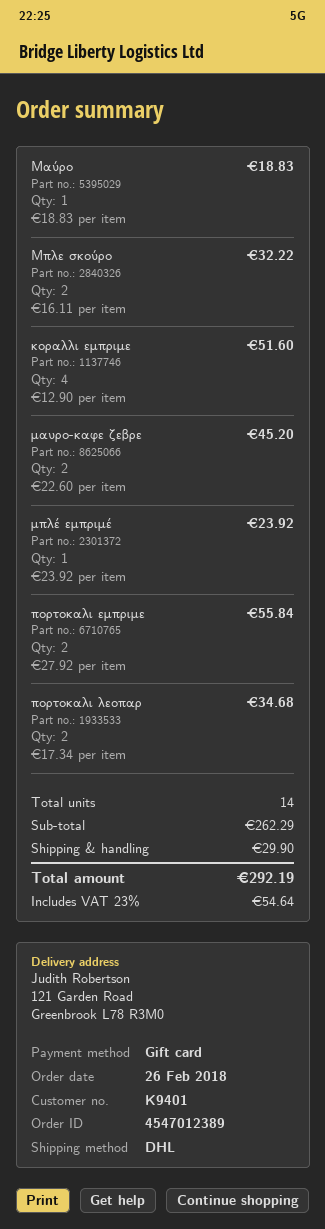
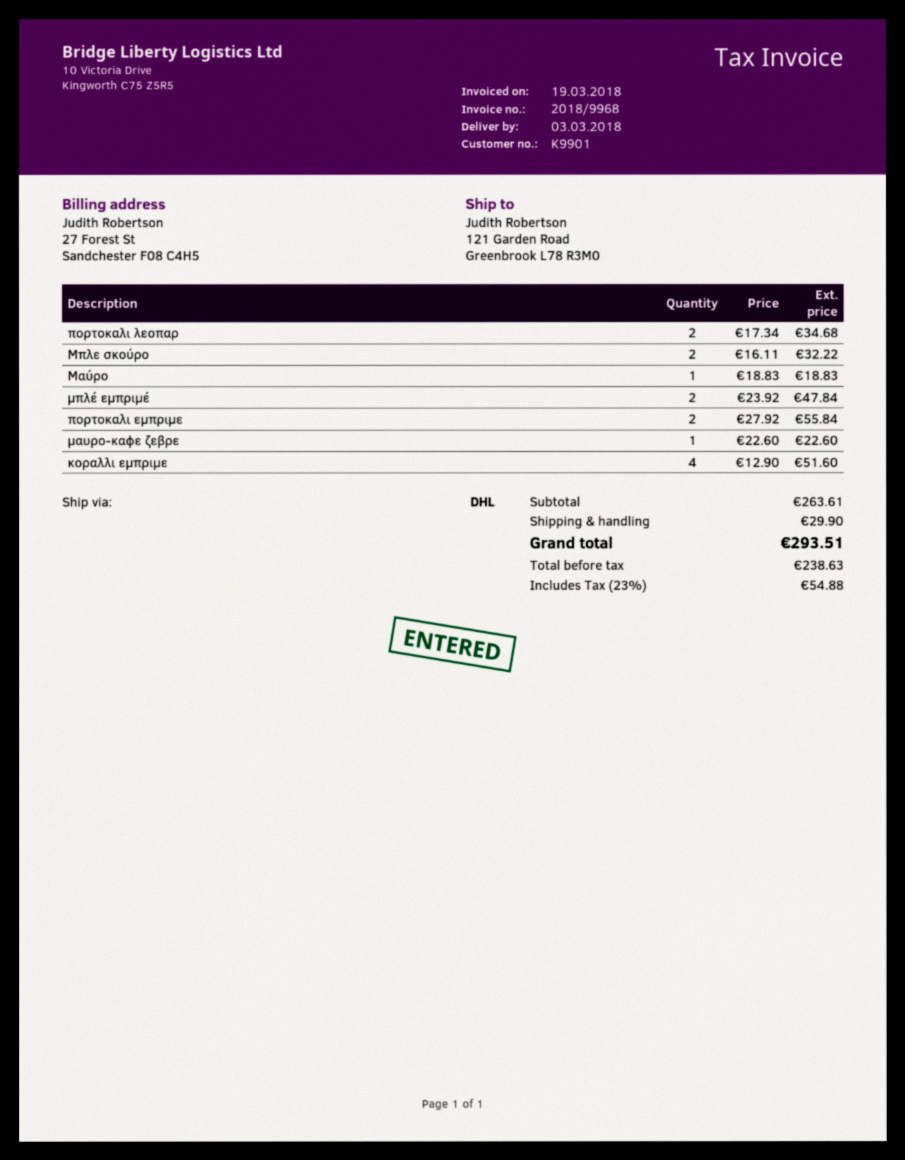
customer number: K9401 -> K9901
μαυρο-καφε ζεβρε: 2 x 22.60 = 45.20 -> 1 x 22.60 = 22.60
μπλέ εμπριμέ: 1 x 23.92 = 23.92 -> 2 x 23.92 = 47.84
subtotal: 262.29 -> 263.61
tax: 23% = 54.64 -> 23% = 54.88
total: 292.19 -> 293.51

